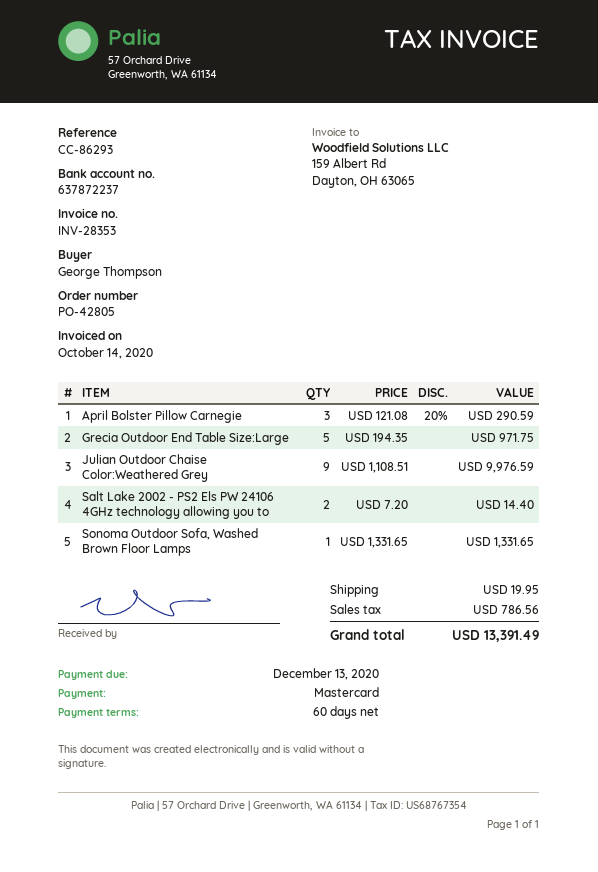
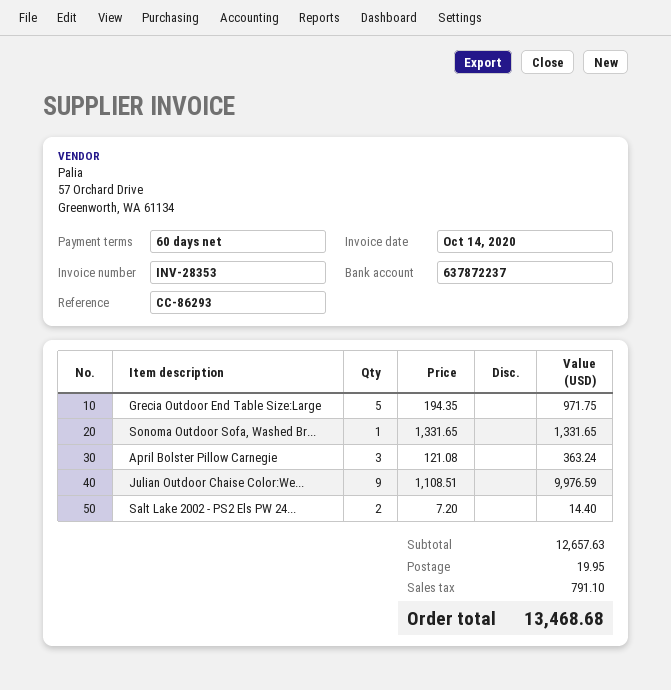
April Bolster Pillow Carnegie: 3 x 121.08 - 20% = 290.59 -> 3 x 121.08 = 363.24
tax: 786.56 -> 791.10
total: 13391.49 -> 13468.68

